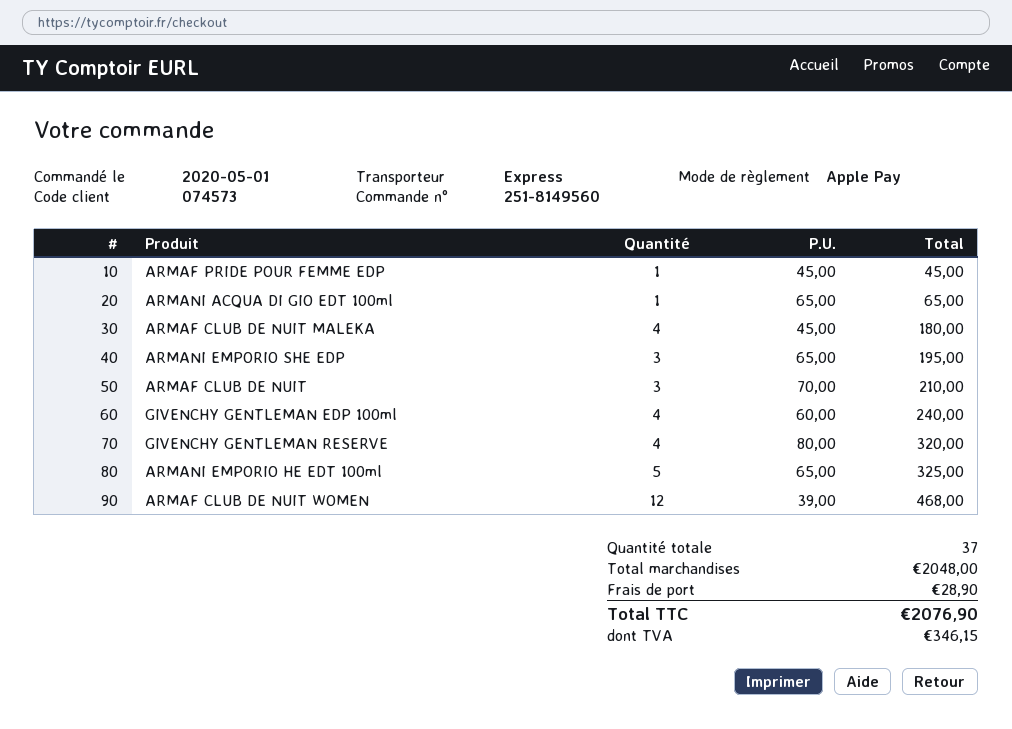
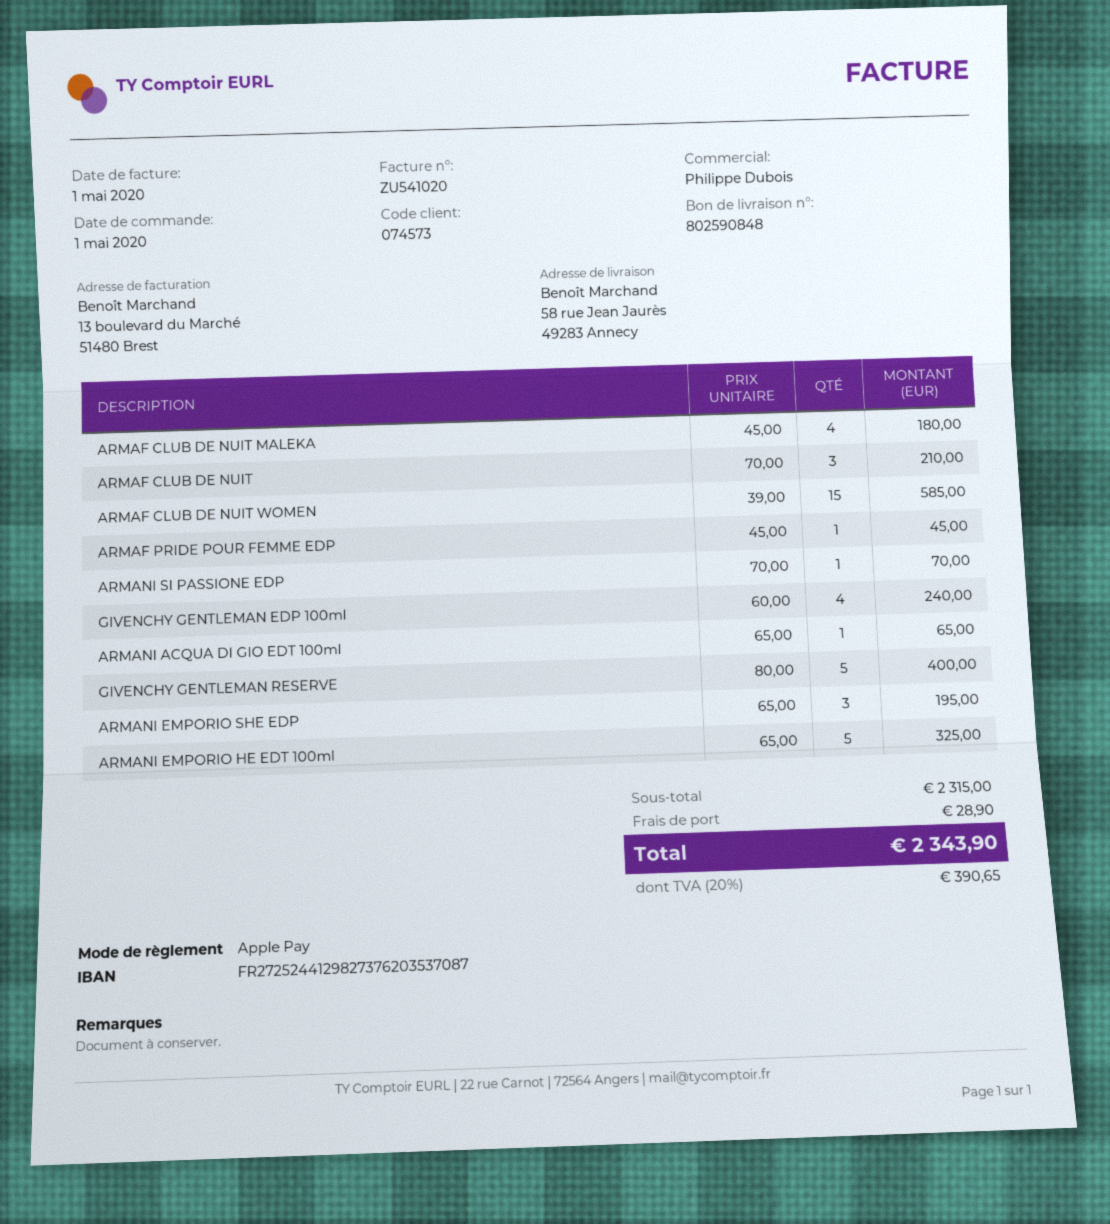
GIVENCHY GENTLEMAN RESERVE: 4 x 80.00 = 320.00 -> 5 x 80.00 = 400.00
ARMAF CLUB DE NUIT WOMEN: 12 x 39.00 = 468.00 -> 15 x 39.00 = 585.00
ARMANI SI PASSIONE EDP: none -> 1 x 70.00 = 70.00
subtotal: 2048.00 -> 2315.00
tax: 346.15 -> 390.65
total: 2076.90 -> 2343.90

